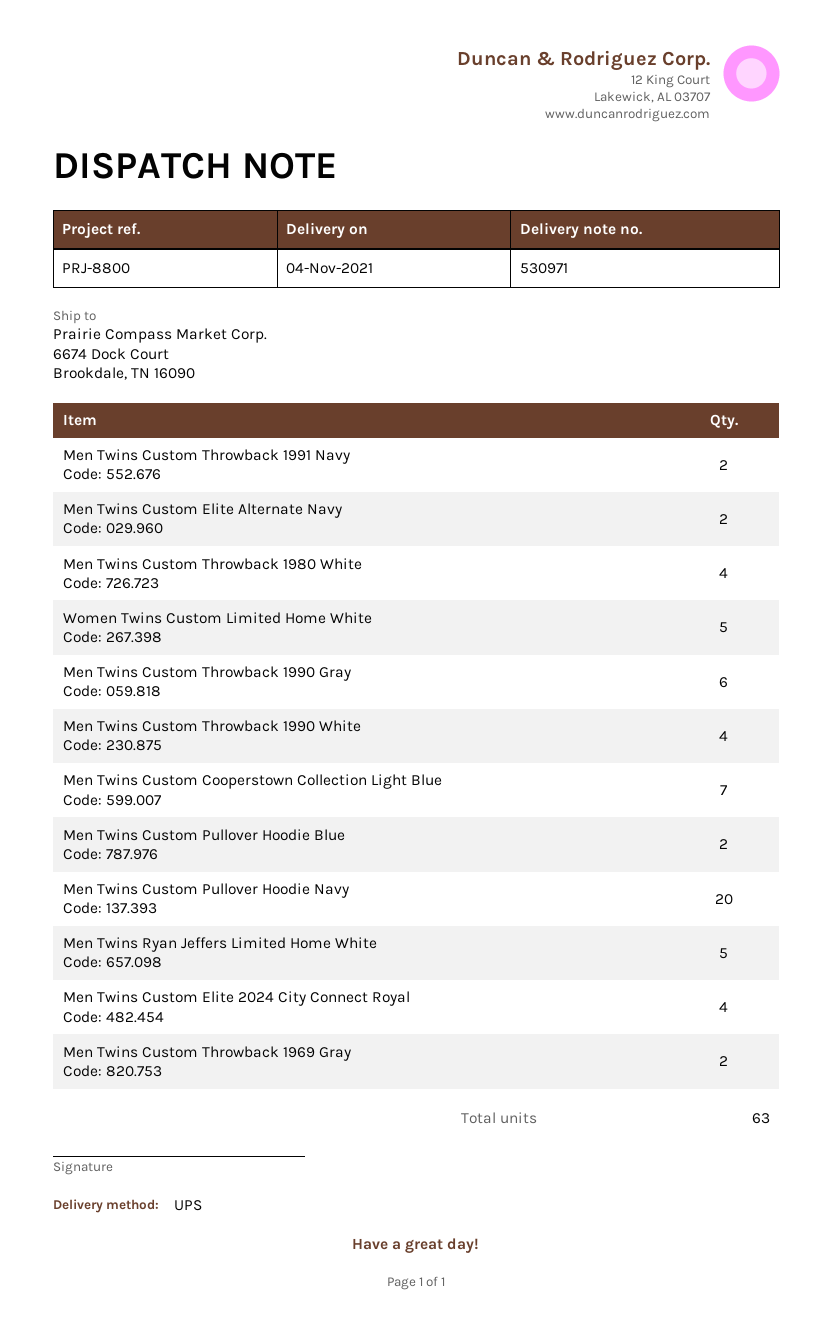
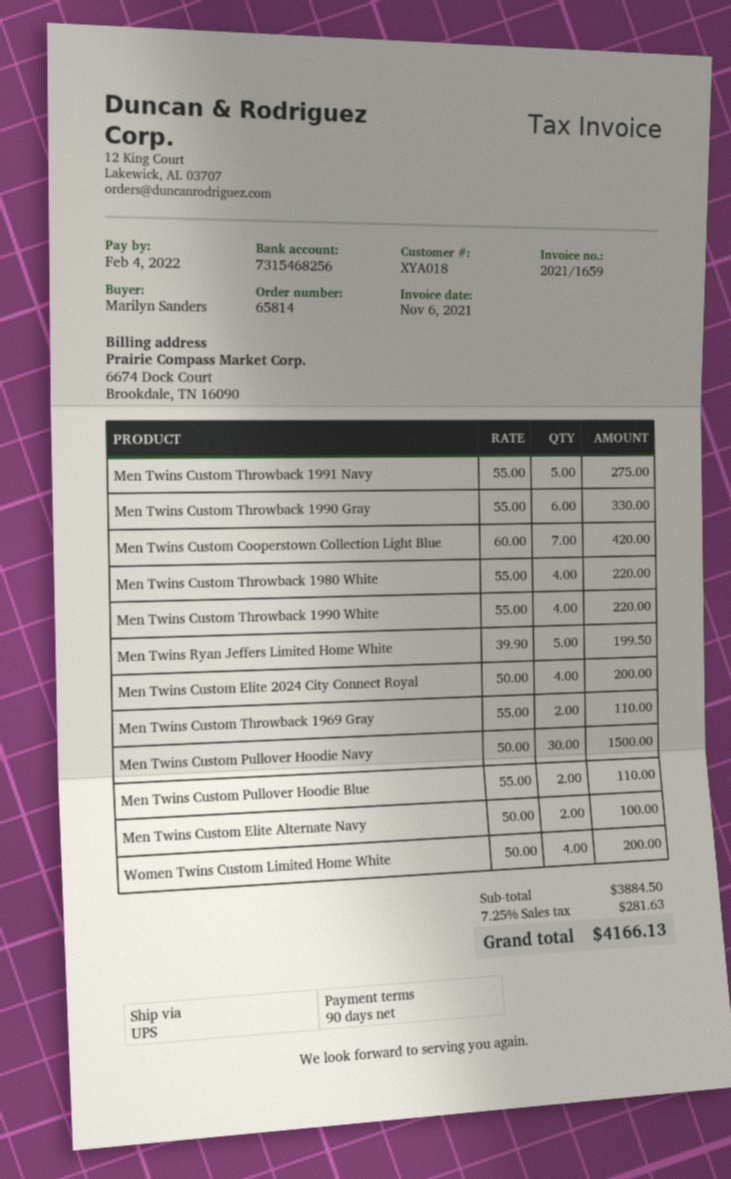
Men Twins Custom Throwback 1991 Navy: 2 -> 5
Women Twins Custom Limited Home White: 5 -> 4
Men Twins Custom Pullover Hoodie Navy: 20 -> 30

